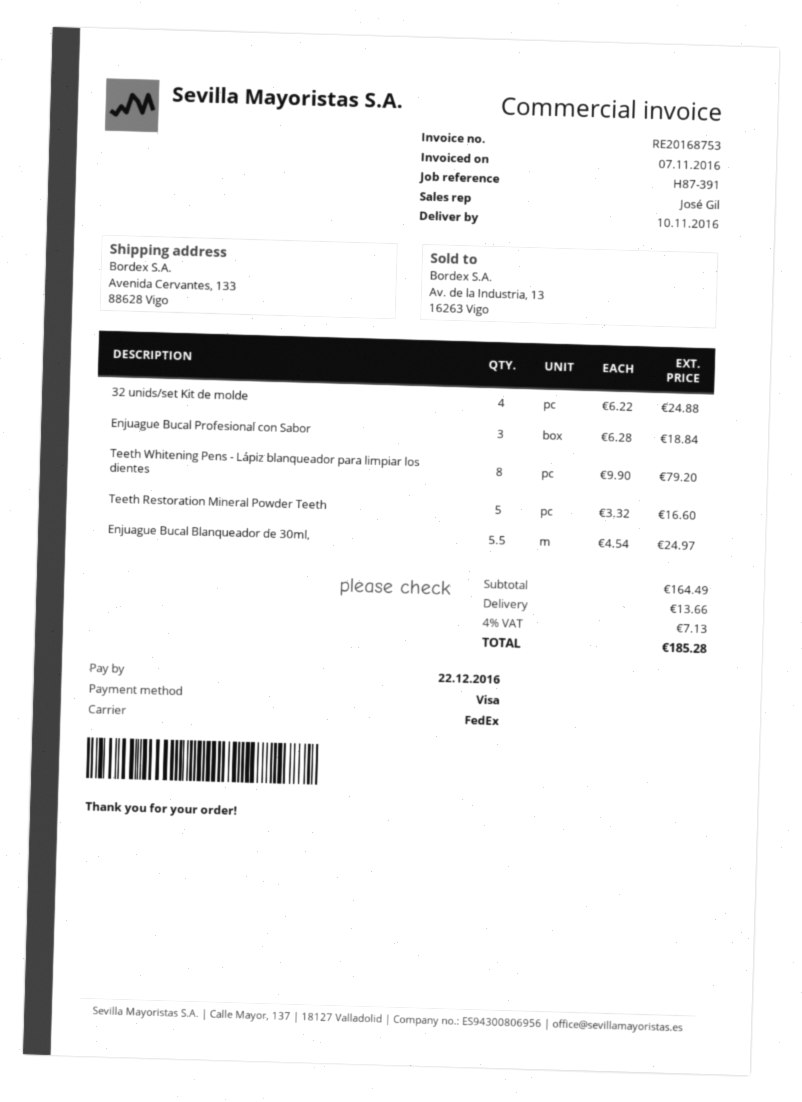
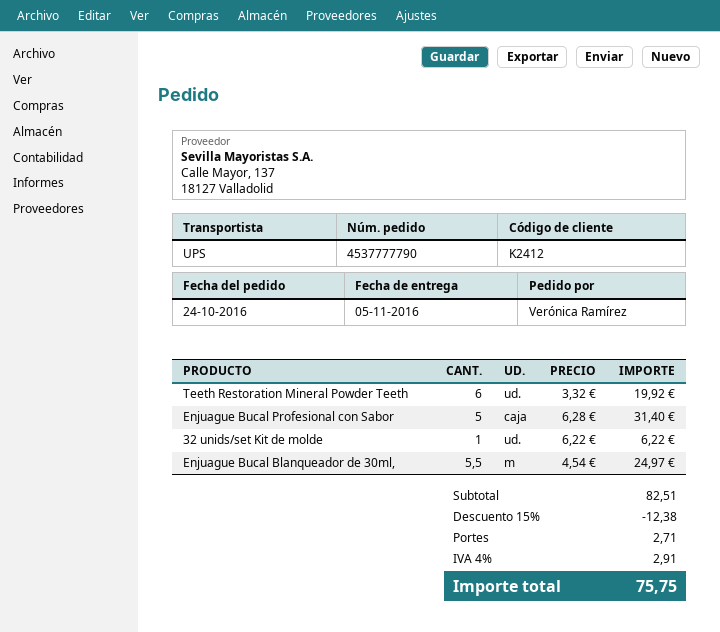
delivery date: 2016-11-10 -> 2016-11-05
shipping method: FedEx -> UPS
32 unids/set Kit de molde: 4 x 6.22 = 24.88 -> 1 x 6.22 = 6.22
Enjuague Bucal Profesional con Sabor: 3 x 6.28 = 18.84 -> 5 x 6.28 = 31.40
Teeth Whitening Pens - Lápiz blanqueador para limpiar los dientes: 8 x 9.90 = 79.20 -> none
Teeth Restoration Mineral Powder Teeth: 5 x 3.32 = 16.60 -> 6 x 3.32 = 19.92
subtotal: 164.49 -> 82.51
discount: none -> 15% = 12.38
shipping: 13.66 -> 2.71
tax: 4% = 7.13 -> 4% = 2.91
total: 185.28 -> 75.75

